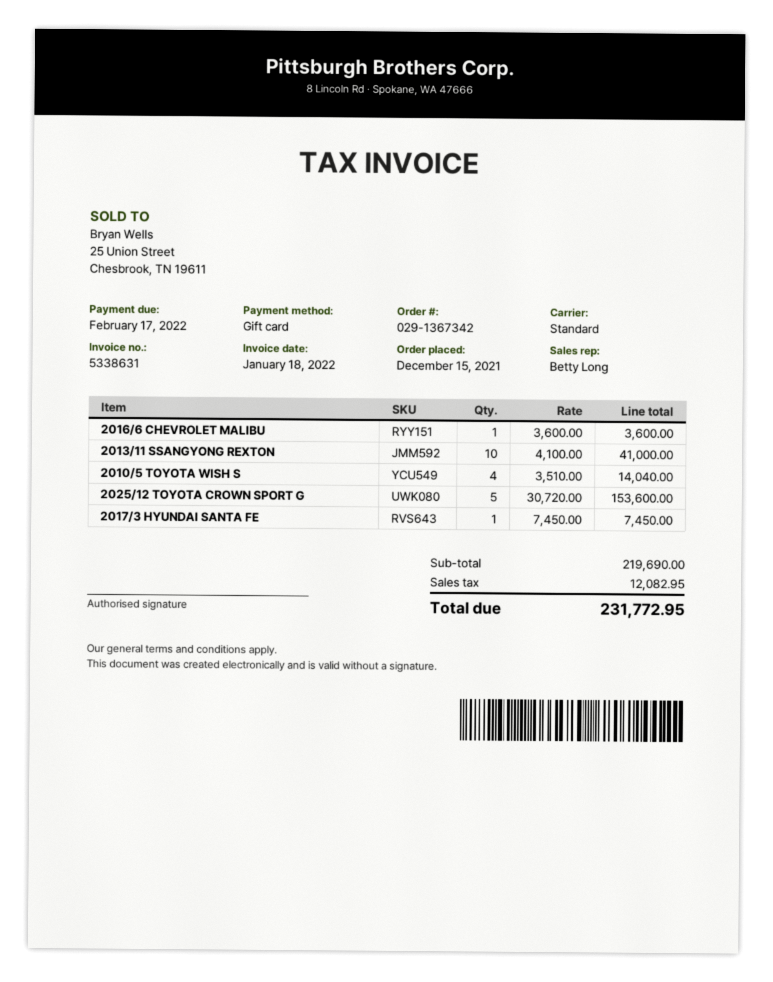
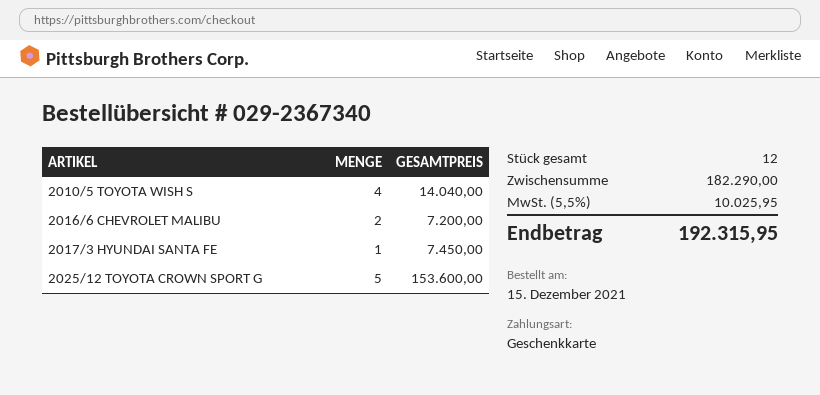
order number: 029-1367342 -> 029-2367340
2016/6 CHEVROLET MALIBU: 1 for 3600.00 -> 2 for 7200.00
2013/11 SSANGYONG REXTON: 10 for 41000.00 -> none
subtotal: 219690.00 -> 182290.00
tax: 12082.95 -> 10025.95
total: 231772.95 -> 192315.95

